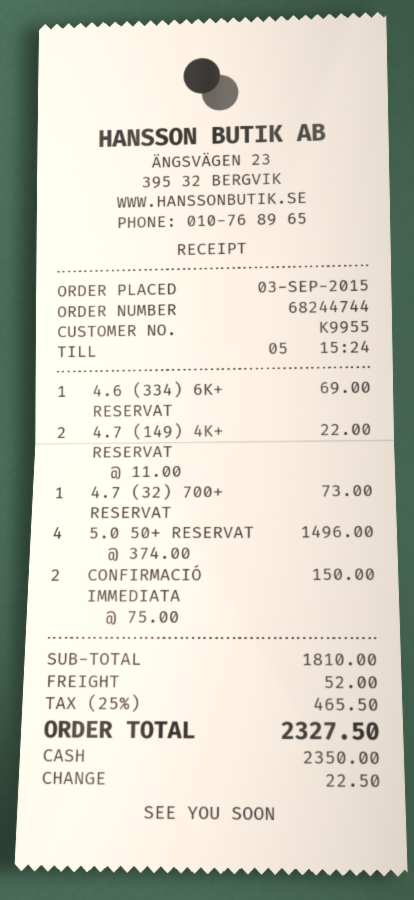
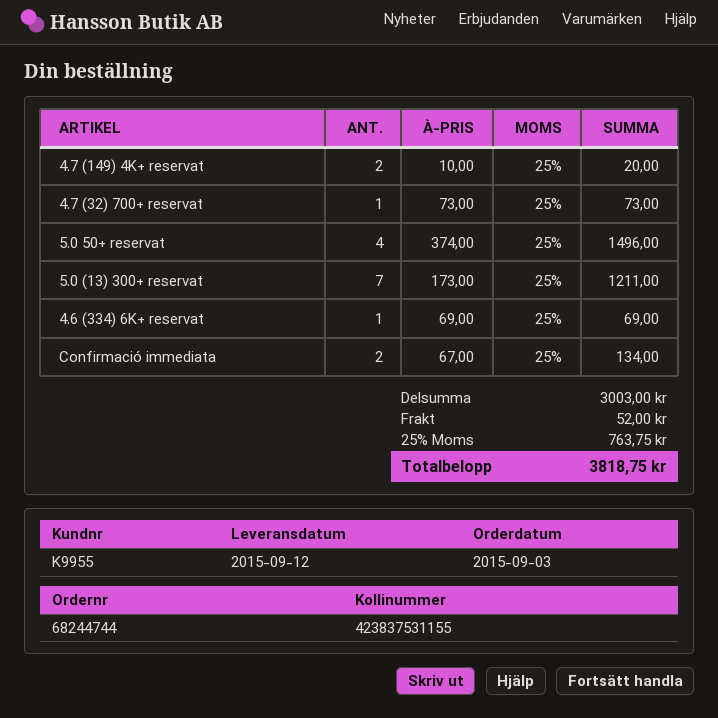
4.7 (149) 4K+ RESERVAT: 2 x 11.00 = 22.00 -> 2 x 10.00 = 20.00
CONFIRMACIÓ IMMEDIATA: 2 x 75.00 = 150.00 -> 2 x 67.00 = 134.00
5.0 (13) 300+ reservat: none -> 7 x 173.00 = 1211.00
subtotal: 1810.00 -> 3003.00
tax: 25% = 465.50 -> 25% = 763.75
total: 2327.50 -> 3818.75

